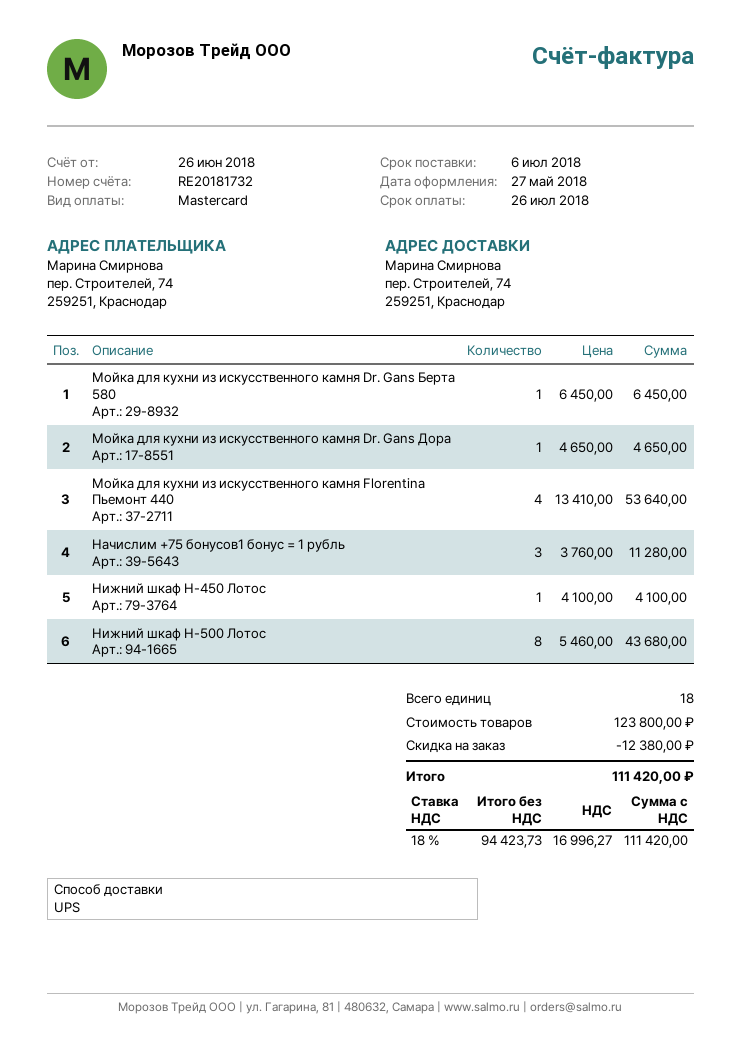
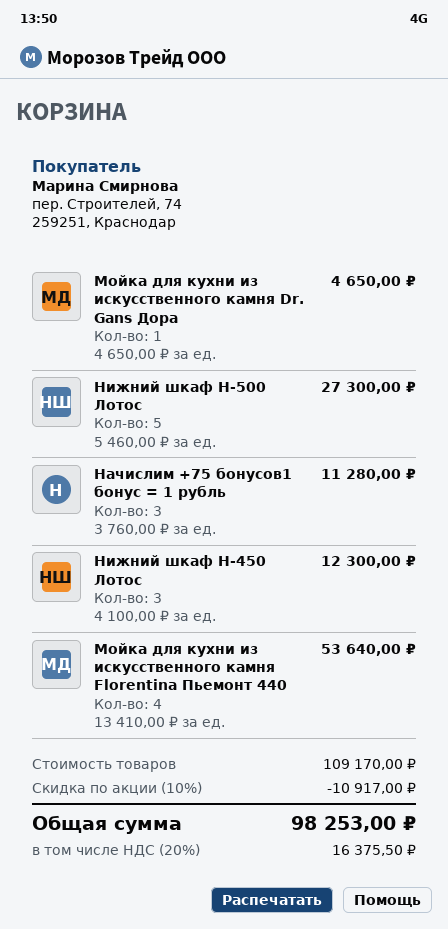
Мойка для кухни из искусственного камня Dr. Gans Берта 580: 1 x 6450.00 = 6450.00 -> none
Нижний шкаф Н-450 Лотос: 1 x 4100.00 = 4100.00 -> 3 x 4100.00 = 12300.00
Нижний шкаф Н-500 Лотос: 8 x 5460.00 = 43680.00 -> 5 x 5460.00 = 27300.00
subtotal: 123800.00 -> 109170.00
discount: 12380.00 -> 10917.00
tax: 18% = 16996.27 -> 20% = 16375.50
total: 111420.00 -> 98253.00

